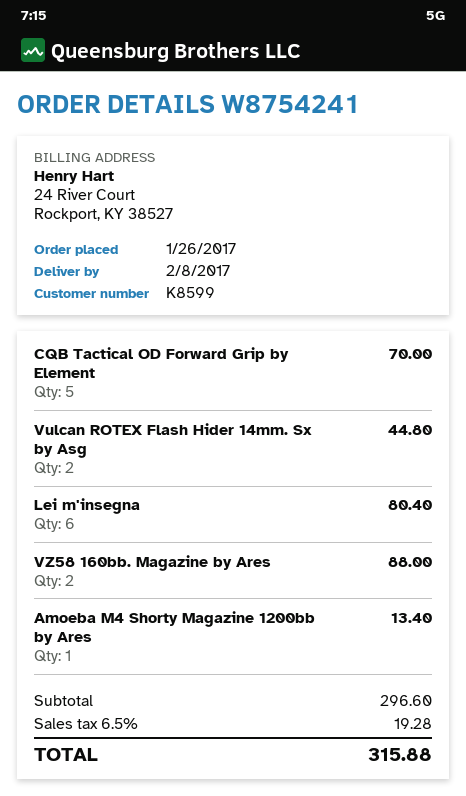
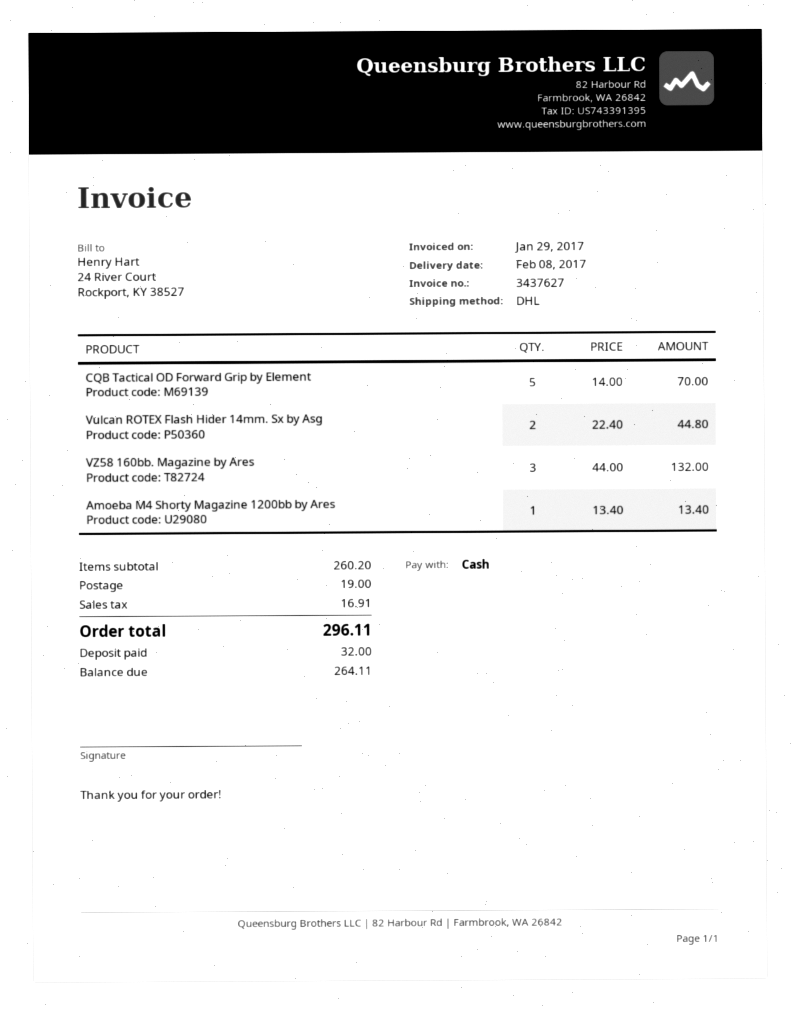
Lei m'insegna: 6 for 80.40 -> none
VZ58 160bb. Magazine by Ares: 2 for 88.00 -> 3 for 132.00
subtotal: 296.60 -> 260.20
shipping: none -> 19.00
tax: 19.28 -> 16.91
total: 315.88 -> 296.11

